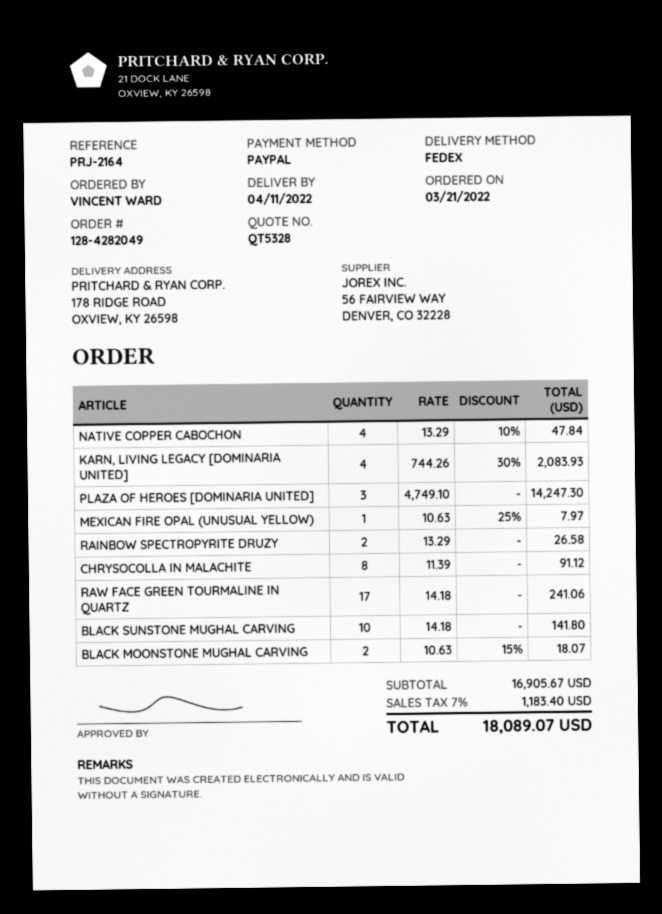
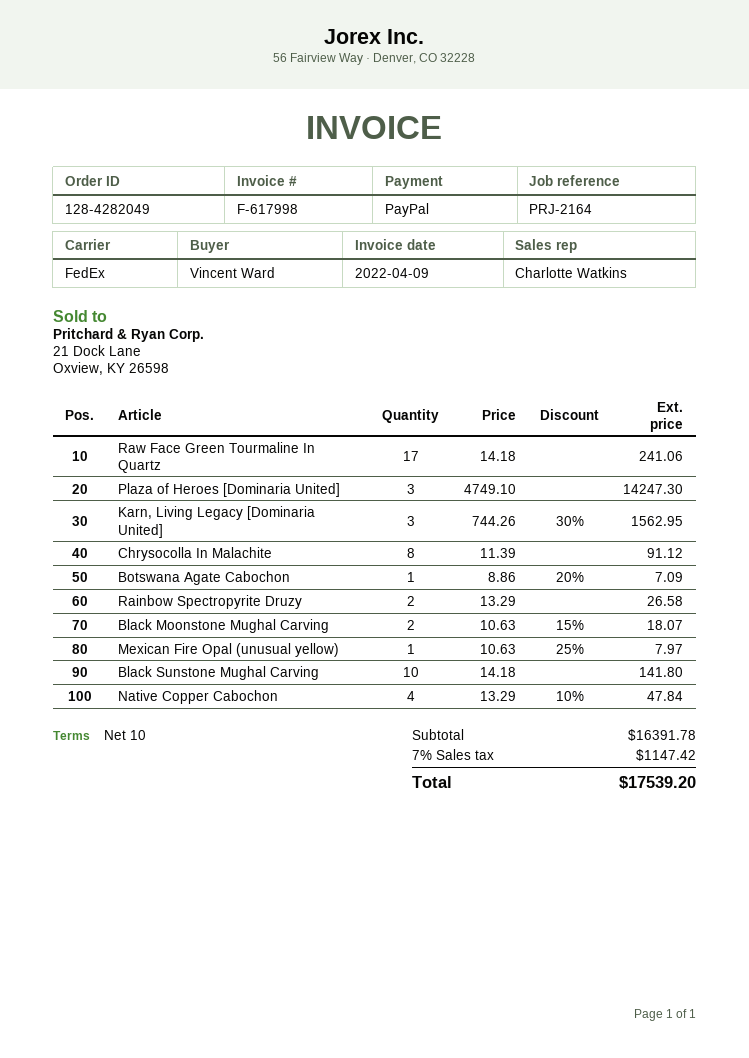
KARN, LIVING LEGACY [DOMINARIA UNITED]: 4 x 744.26 - 30% = 2083.93 -> 3 x 744.26 - 30% = 1562.95
Botswana Agate Cabochon: none -> 1 x 8.86 - 20% = 7.09
subtotal: 16905.67 -> 16391.78
tax: 7% = 1183.40 -> 7% = 1147.42
total: 18089.07 -> 17539.20

